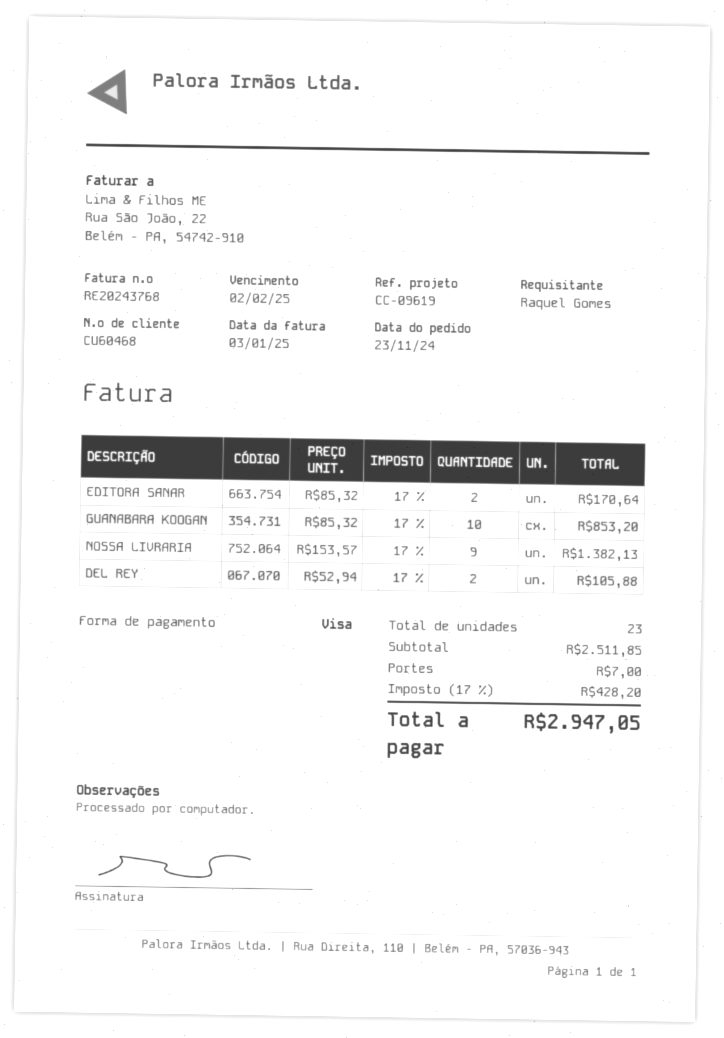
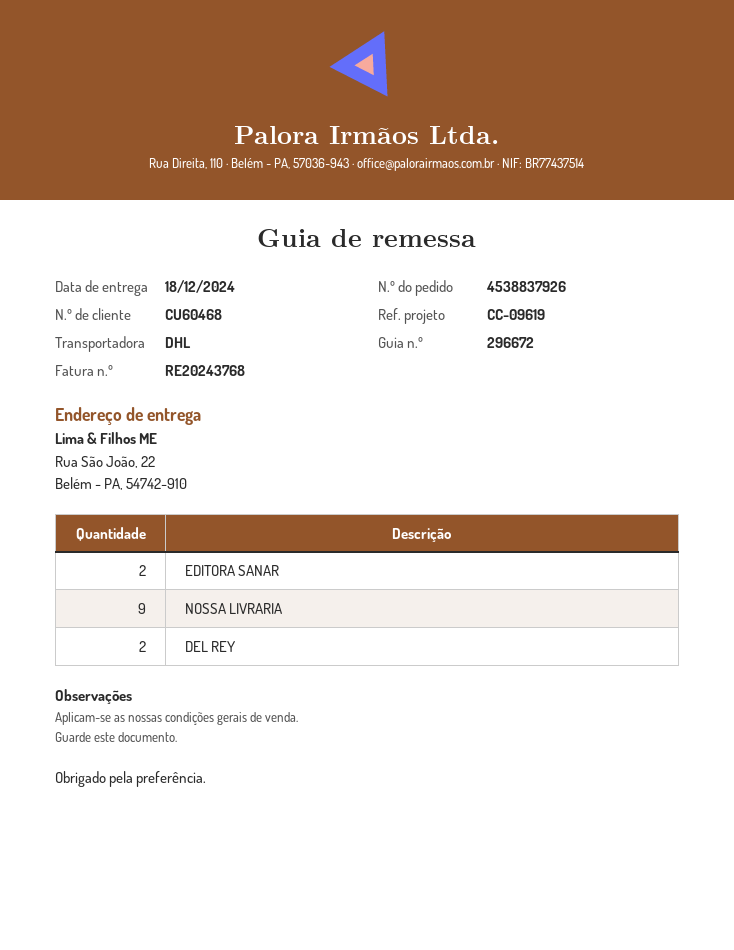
GUANABARA KOOGAN: 10 -> none

